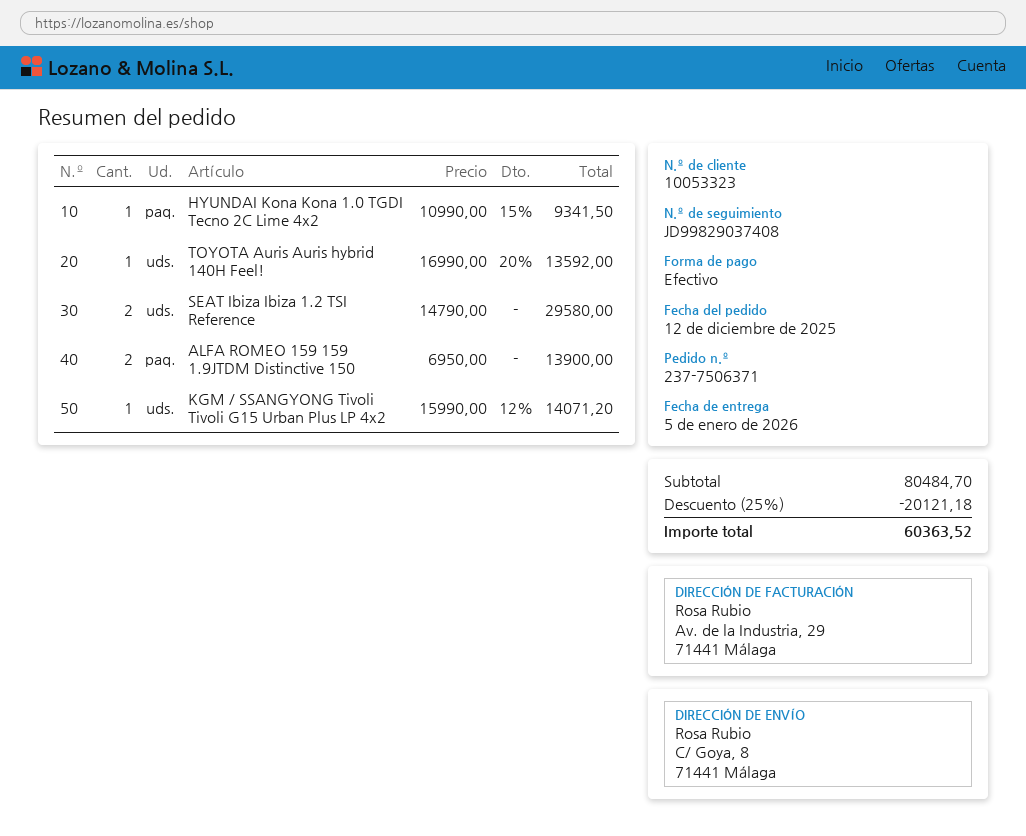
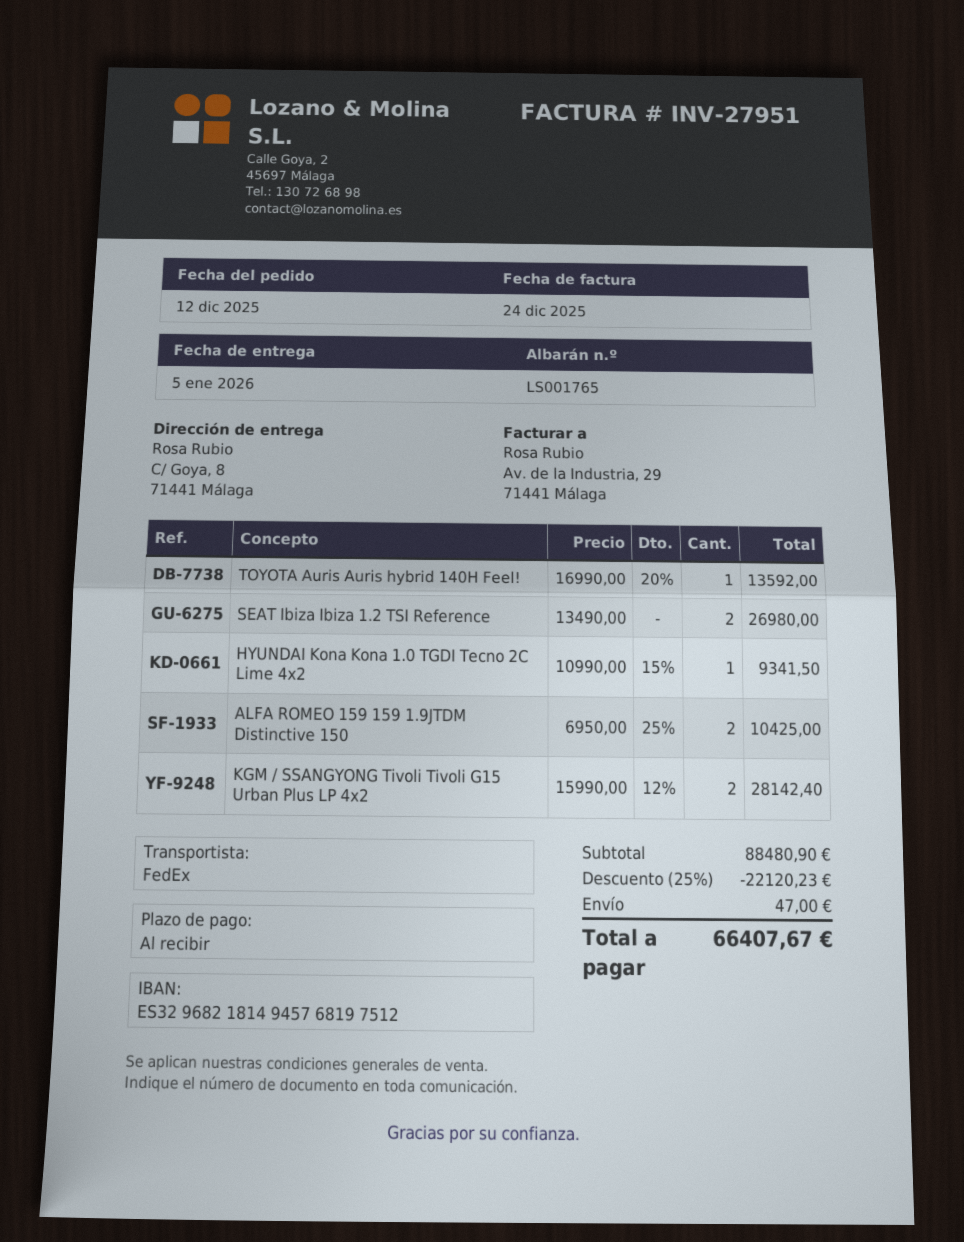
SEAT Ibiza Ibiza 1.2 TSI Reference: 2 x 14790.00 = 29580.00 -> 2 x 13490.00 = 26980.00
ALFA ROMEO 159 159 1.9JTDM Distinctive 150: 2 x 6950.00 = 13900.00 -> 2 x 6950.00 - 25% = 10425.00
KGM / SSANGYONG Tivoli Tivoli G15 Urban Plus LP 4x2: 1 x 15990.00 - 12% = 14071.20 -> 2 x 15990.00 - 12% = 28142.40
subtotal: 80484.70 -> 88480.90
discount: 25% = 20121.18 -> 25% = 22120.23
shipping: none -> 47.00
total: 60363.52 -> 66407.67

